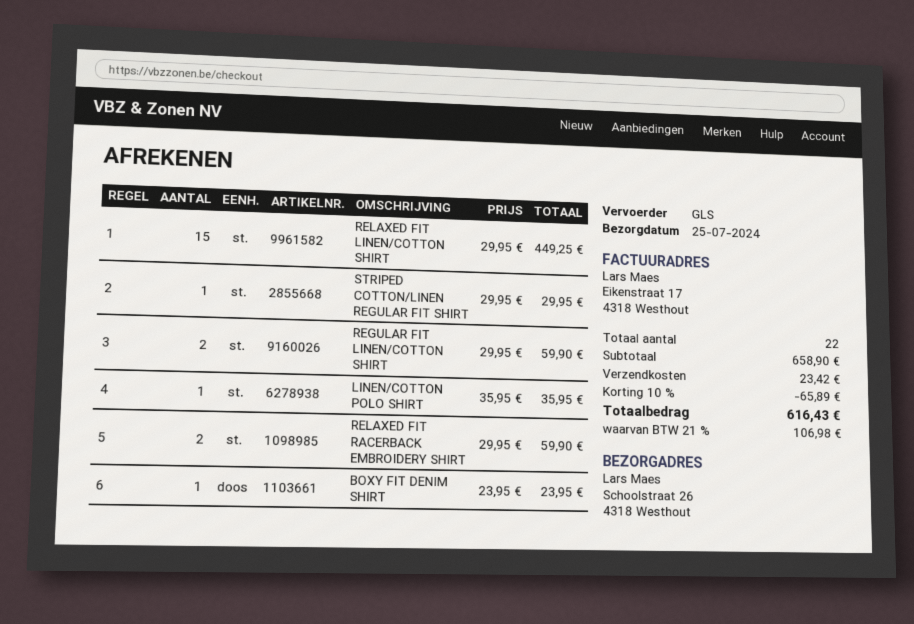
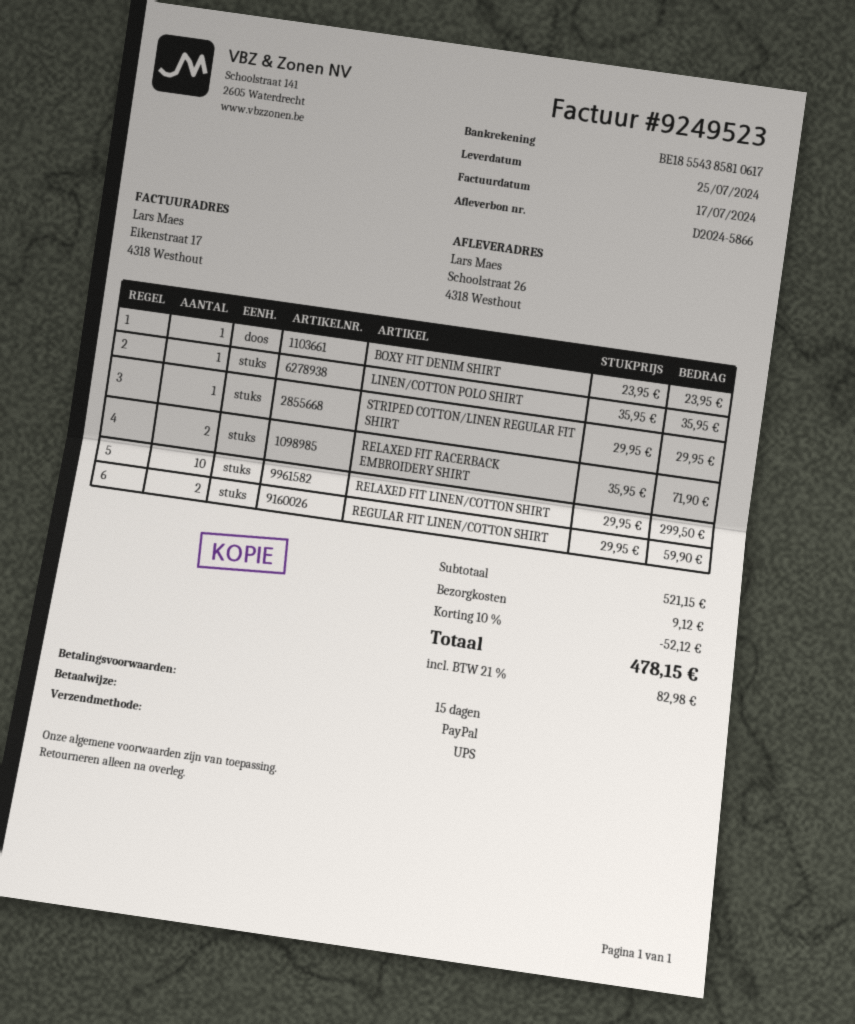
shipping method: GLS -> UPS
RELAXED FIT LINEN/COTTON SHIRT: 15 x 29.95 = 449.25 -> 10 x 29.95 = 299.50
RELAXED FIT RACERBACK EMBROIDERY SHIRT: 2 x 29.95 = 59.90 -> 2 x 35.95 = 71.90
subtotal: 658.90 -> 521.15
discount: 10% = 65.89 -> 10% = 52.12
shipping: 23.42 -> 9.12
tax: 21% = 106.98 -> 21% = 82.98
total: 616.43 -> 478.15

